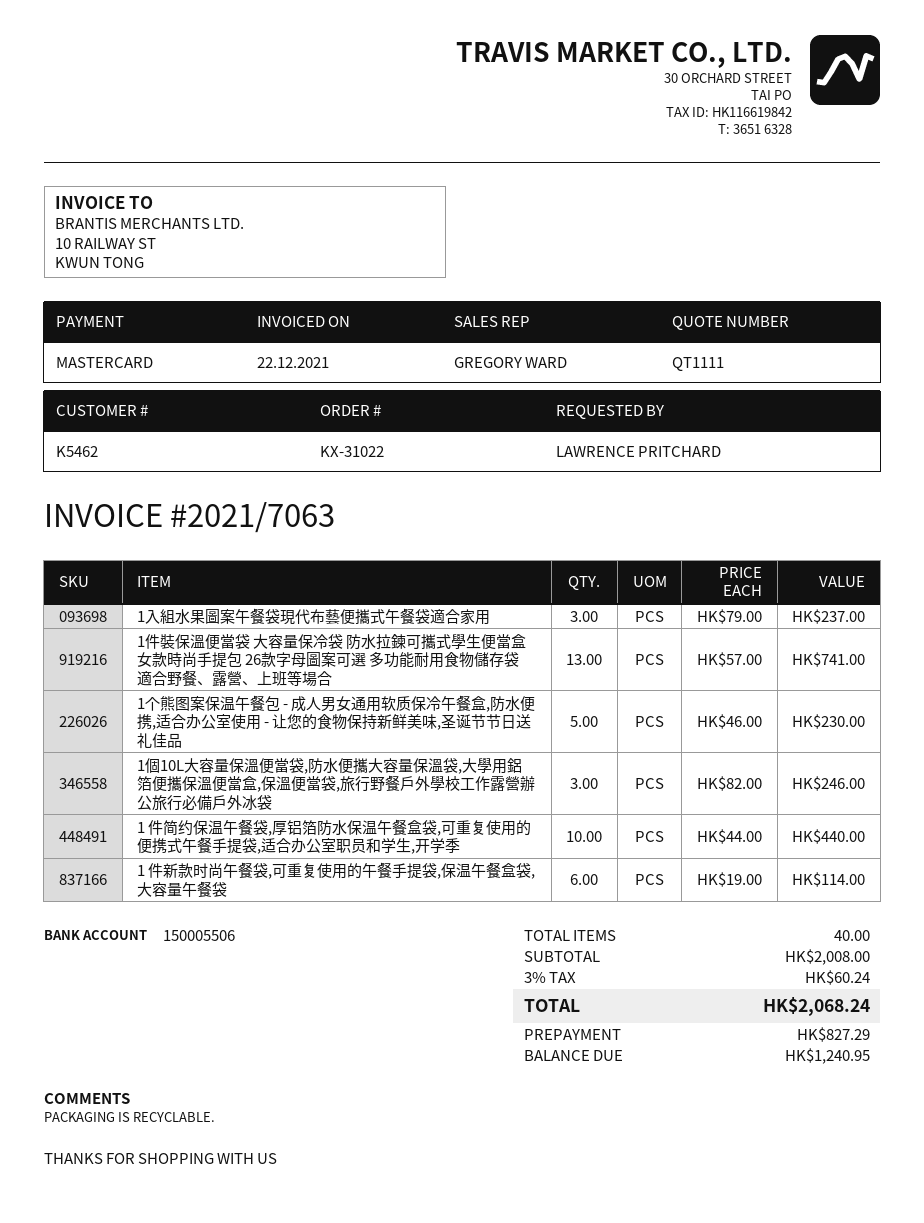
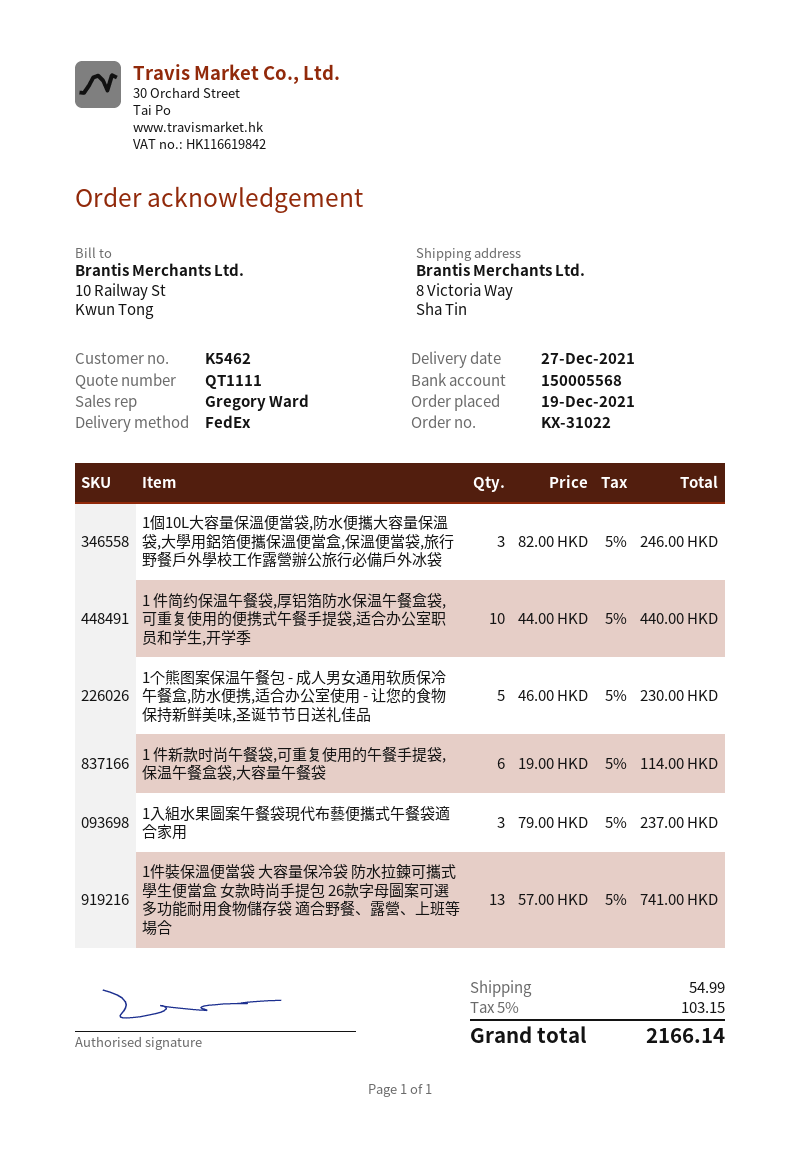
bank account: 150005506 -> 150005568
shipping: none -> 54.99
tax: 3% = 60.24 -> 5% = 103.15
total: 2068.24 -> 2166.14

